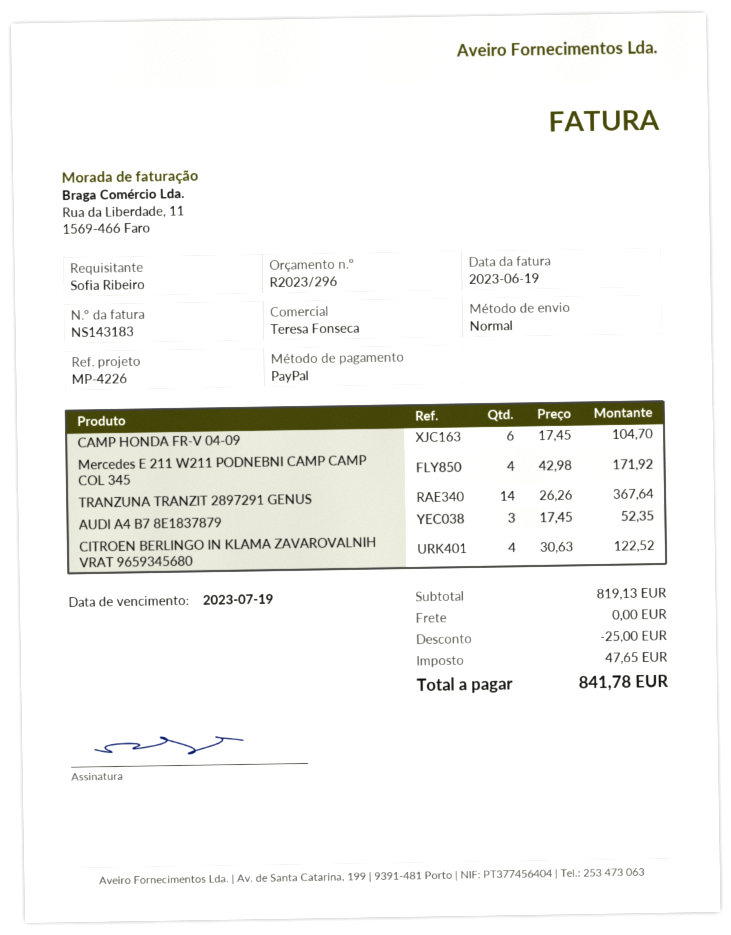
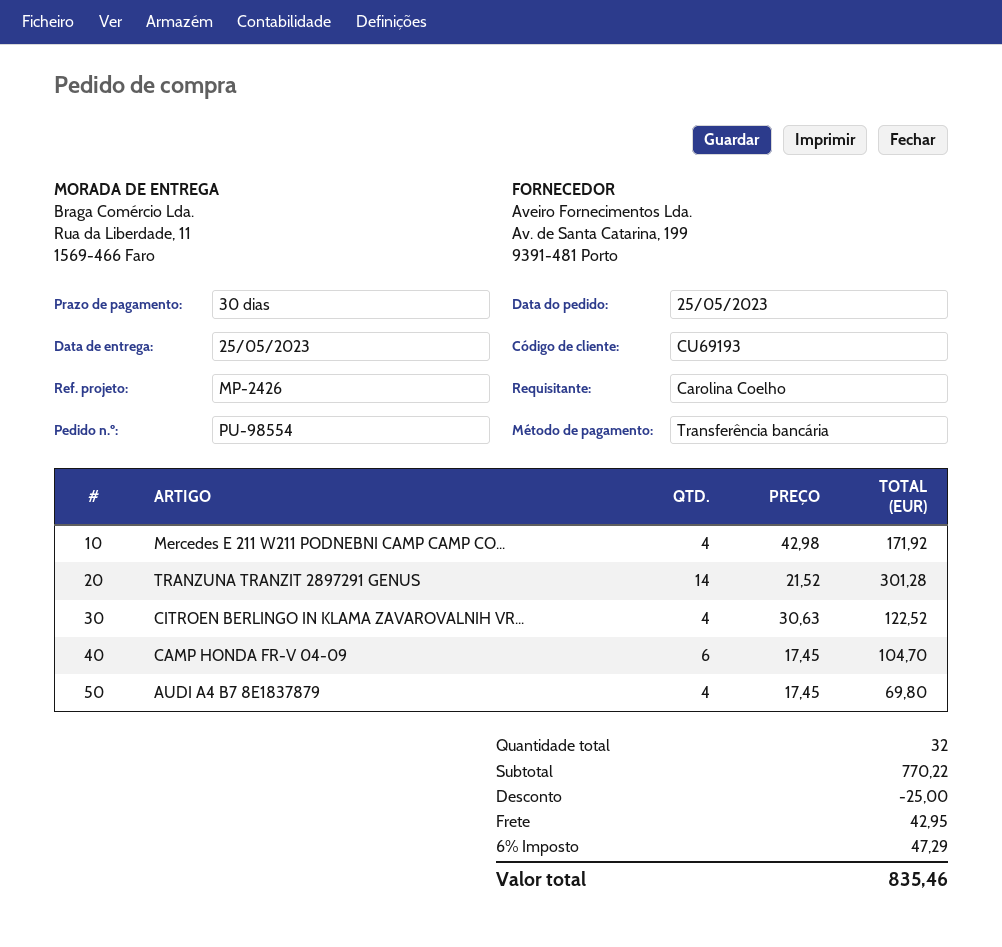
reference: MP-4226 -> MP-2426
ordered by: Sofia Ribeiro -> Carolina Coelho
payment method: PayPal -> bank transfer
TRANZUNA TRANZIT 2897291 GENUS: 14 x 26.26 = 367.64 -> 14 x 21.52 = 301.28
AUDI A4 B7 8E1837879: 3 x 17.45 = 52.35 -> 4 x 17.45 = 69.80
subtotal: 819.13 -> 770.22
shipping: 0.00 -> 42.95
tax: 47.65 -> 47.29
total: 841.78 -> 835.46

